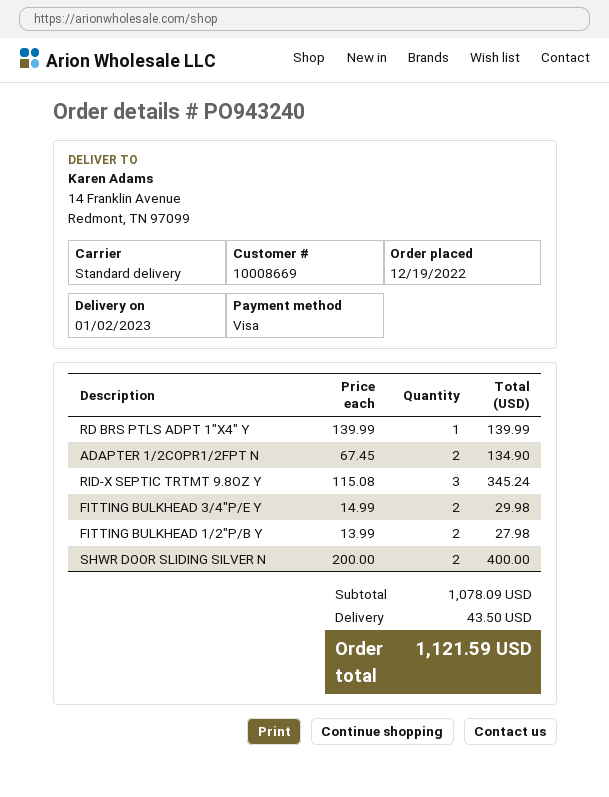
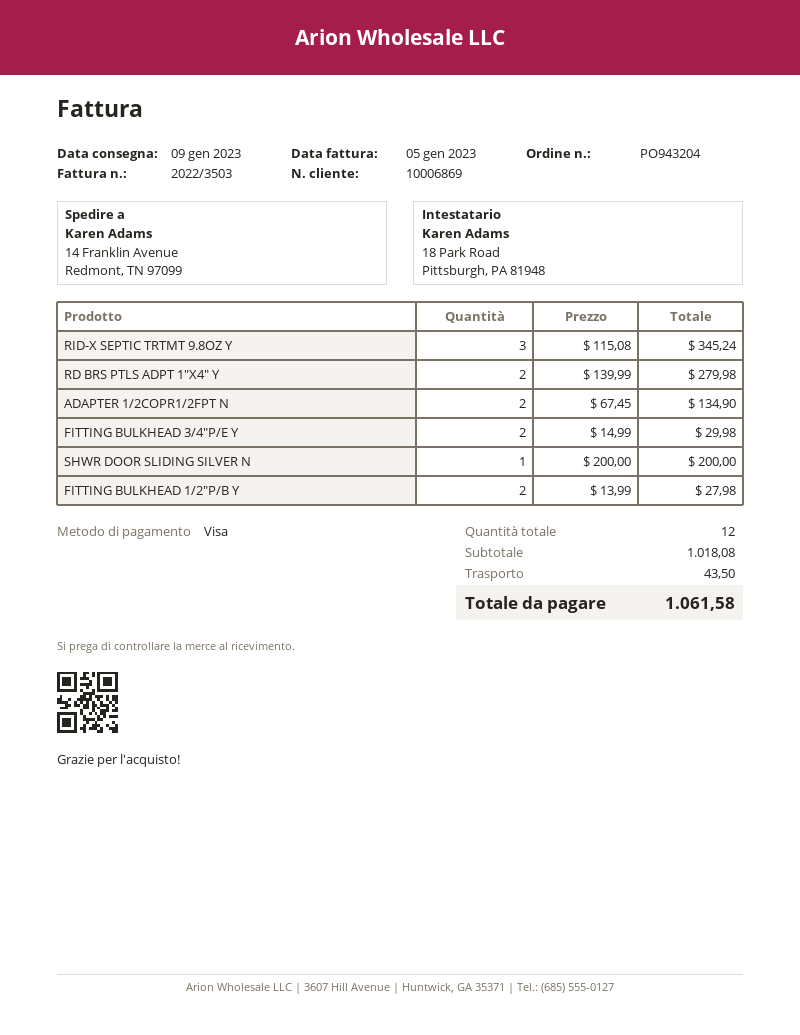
order number: PO943240 -> PO943204
delivery date: 2023-01-02 -> 2023-01-09
customer number: 10008669 -> 10006869
RD BRS PTLS ADPT 1"X4" Y: 1 x 139.99 = 139.99 -> 2 x 139.99 = 279.98
SHWR DOOR SLIDING SILVER N: 2 x 200.00 = 400.00 -> 1 x 200.00 = 200.00
subtotal: 1078.09 -> 1018.08
total: 1121.59 -> 1061.58

